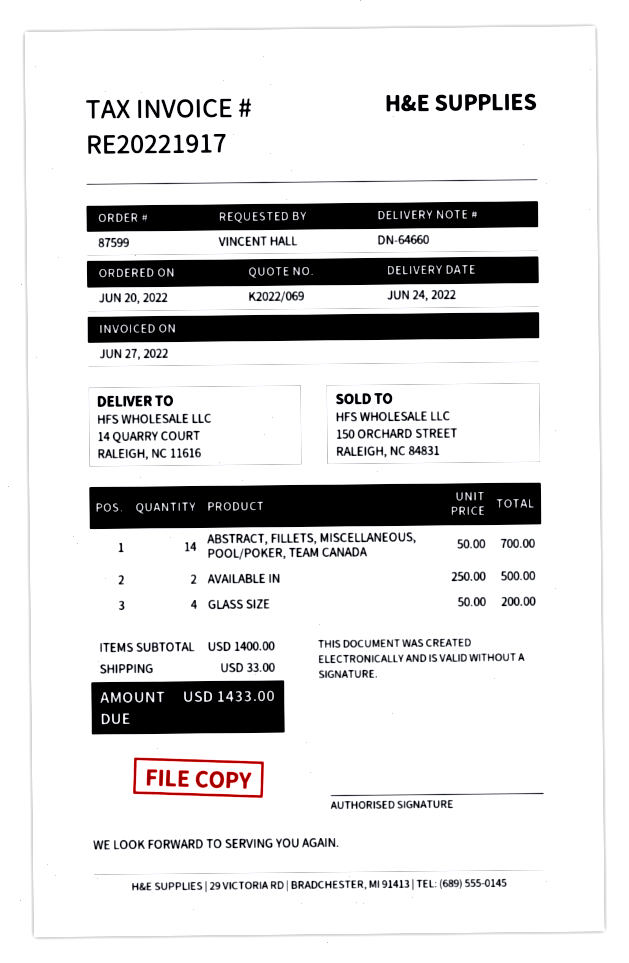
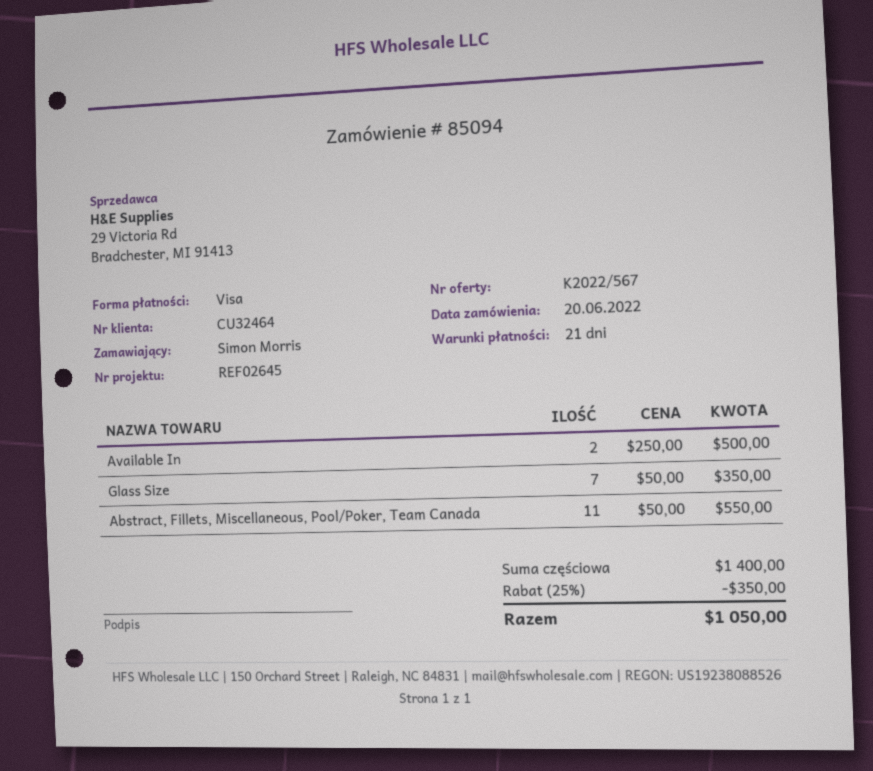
quote number: K2022/069 -> K2022/567
order number: 87599 -> 85094
ordered by: VINCENT HALL -> Simon Morris
ABSTRACT, FILLETS, MISCELLANEOUS, POOL/POKER, TEAM CANADA: 14 x 50.00 = 700.00 -> 11 x 50.00 = 550.00
GLASS SIZE: 4 x 50.00 = 200.00 -> 7 x 50.00 = 350.00
discount: none -> 25% = 350.00
shipping: 33.00 -> none
total: 1433.00 -> 1050.00

